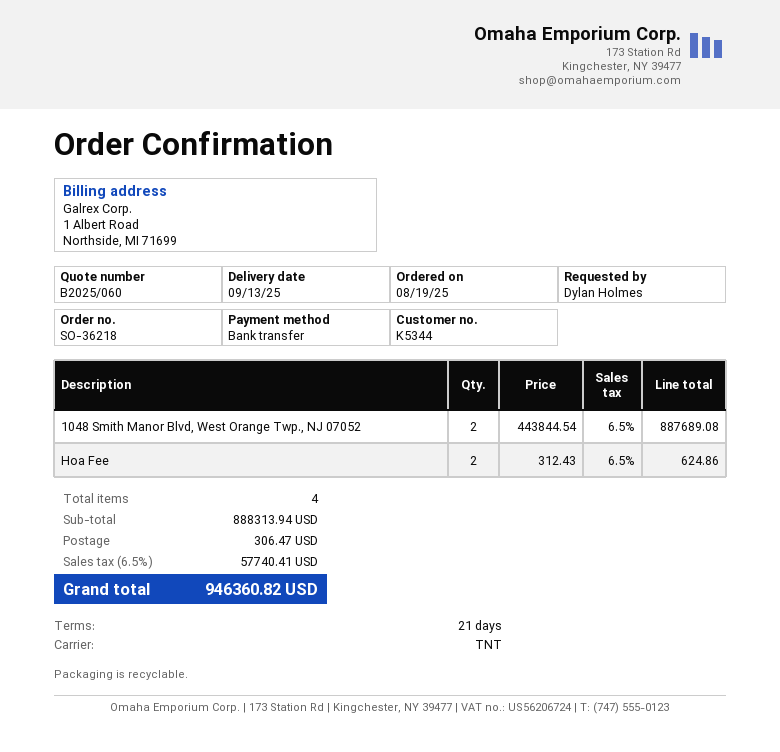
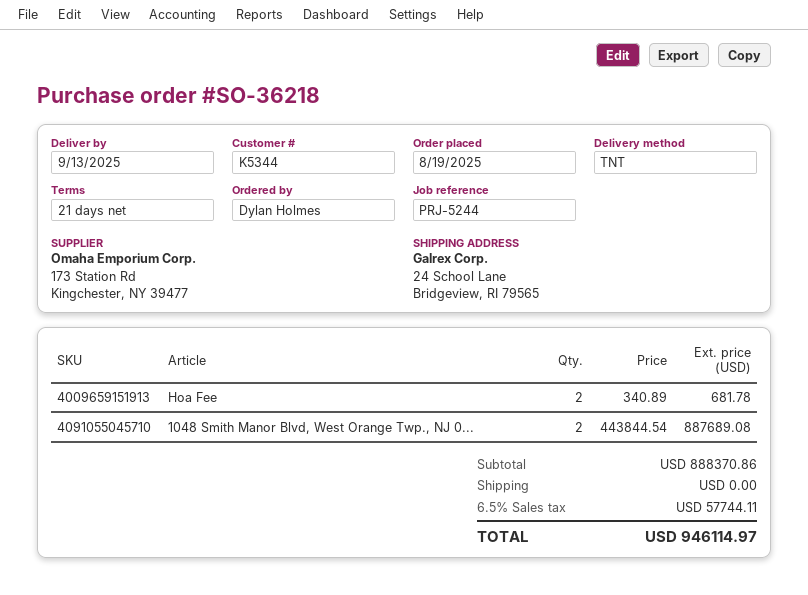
Hoa Fee: 2 x 312.43 = 624.86 -> 2 x 340.89 = 681.78
subtotal: 888313.94 -> 888370.86
shipping: 306.47 -> 0.00
tax: 6.5% = 57740.41 -> 6.5% = 57744.11
total: 946360.82 -> 946114.97

